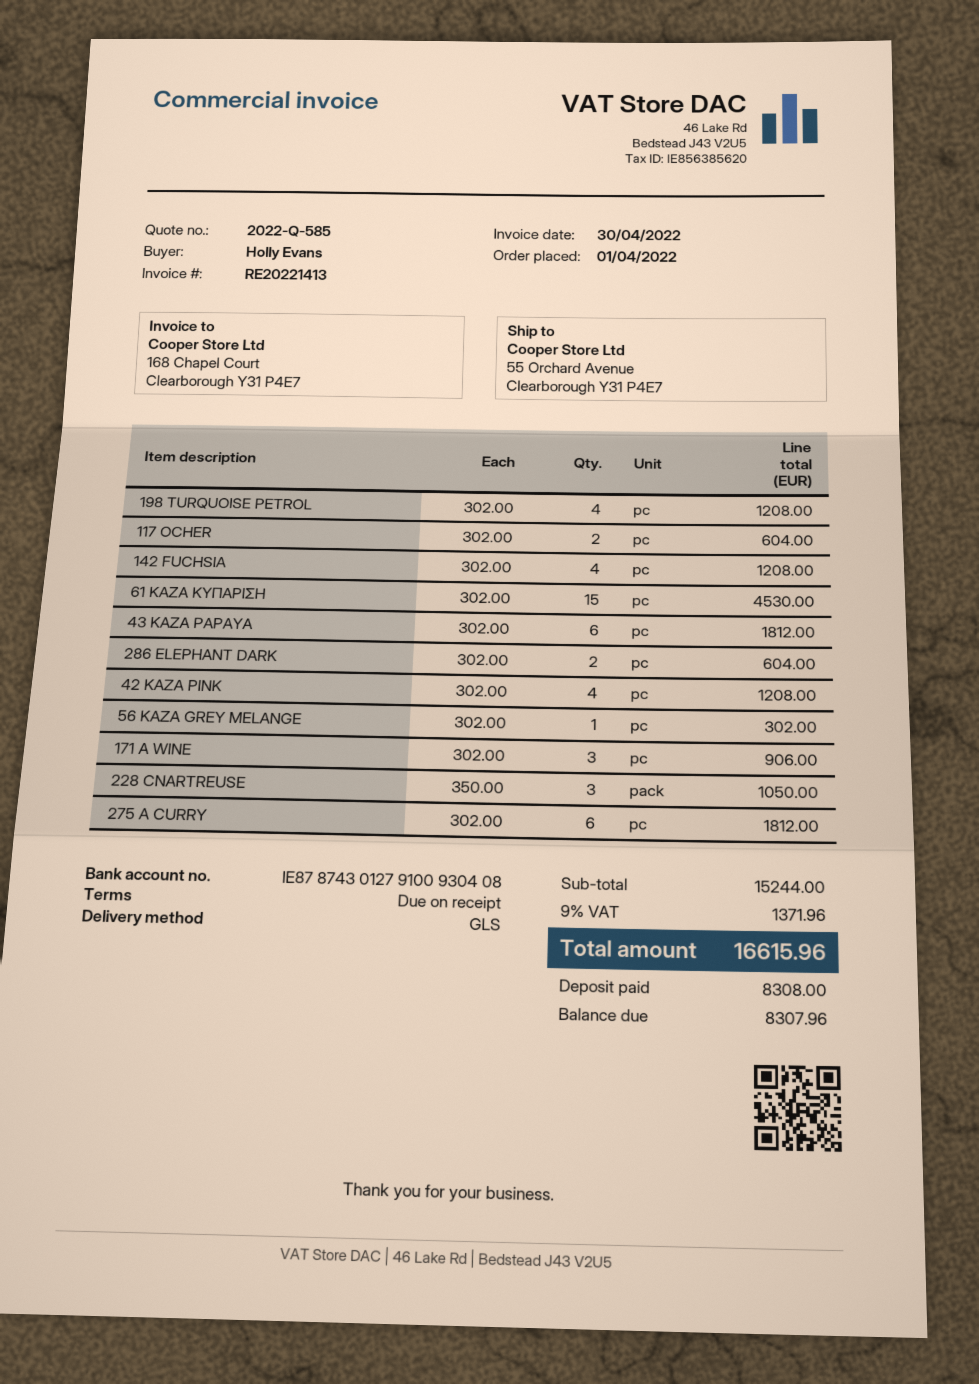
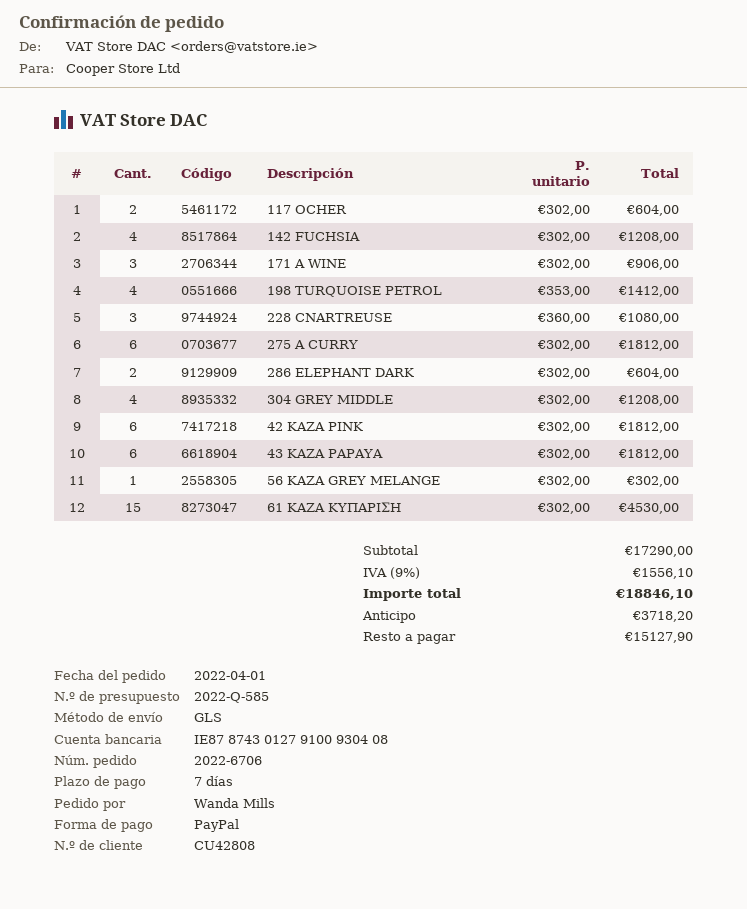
payment terms: on receipt -> 7 days
ordered by: Holly Evans -> Wanda Mills
198 TURQUOISE PETROL: 4 x 302.00 = 1208.00 -> 4 x 353.00 = 1412.00
42 KAZA PINK: 4 x 302.00 = 1208.00 -> 6 x 302.00 = 1812.00
228 CNARTREUSE: 3 x 350.00 = 1050.00 -> 3 x 360.00 = 1080.00
304 GREY MIDDLE: none -> 4 x 302.00 = 1208.00
subtotal: 15244.00 -> 17290.00
tax: 9% = 1371.96 -> 9% = 1556.10
total: 16615.96 -> 18846.10
deposit: 8308.00 -> 3718.20
balance: 8307.96 -> 15127.90

